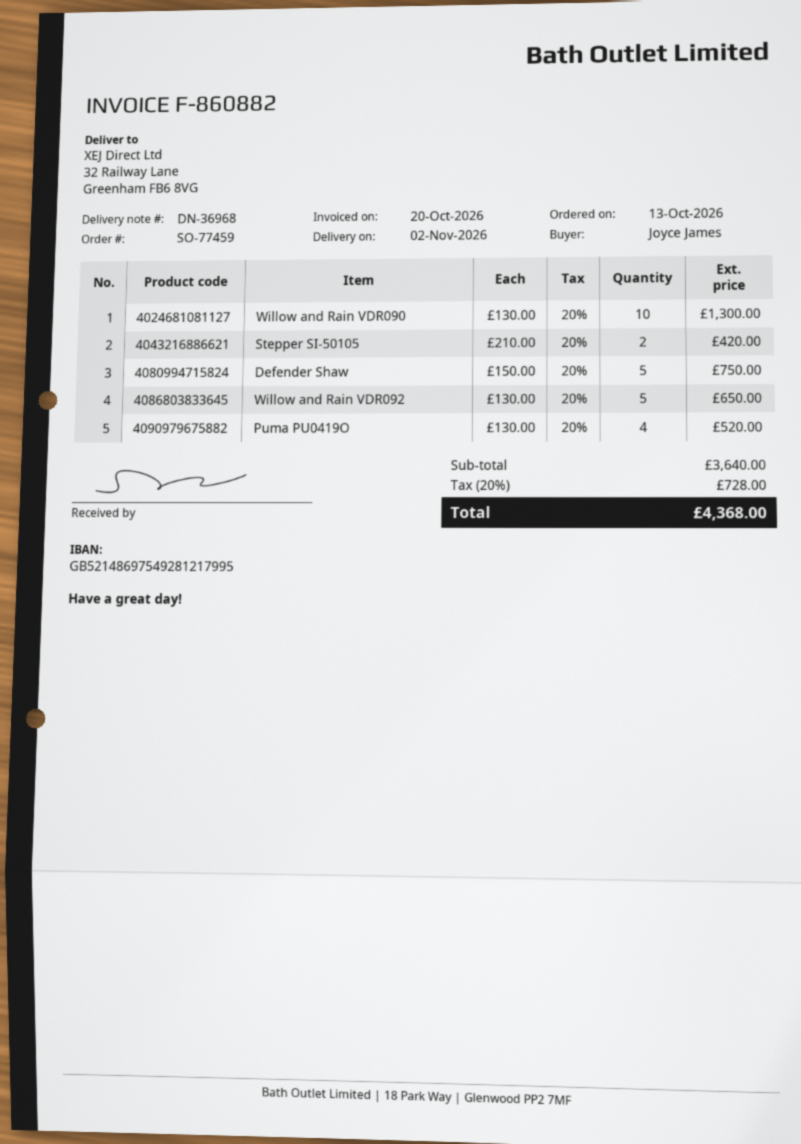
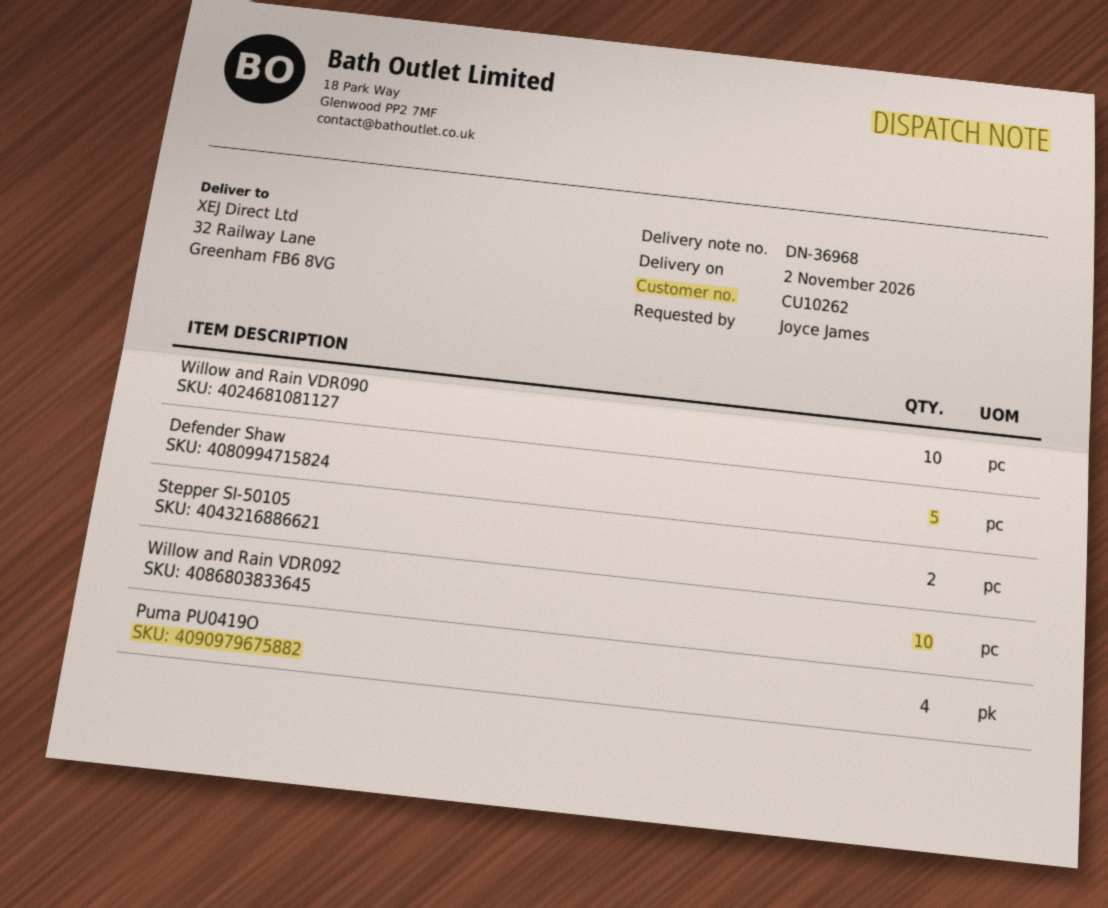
Willow and Rain VDR092: 5 -> 10

